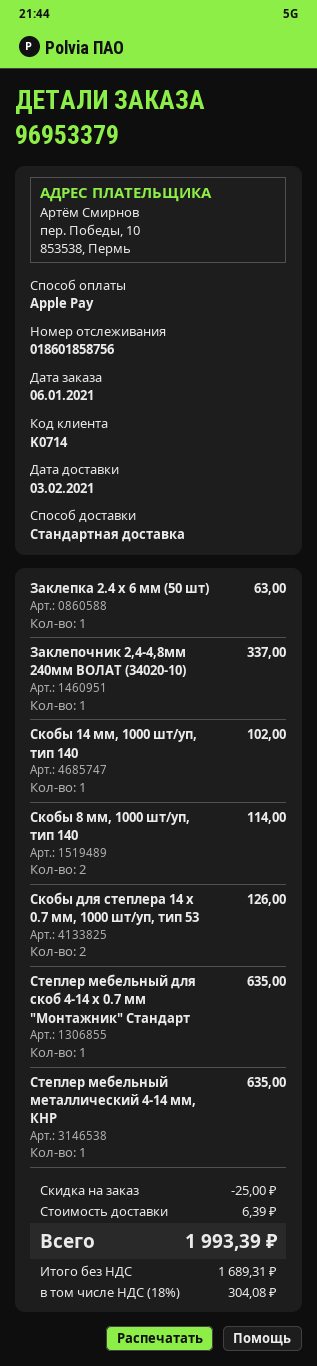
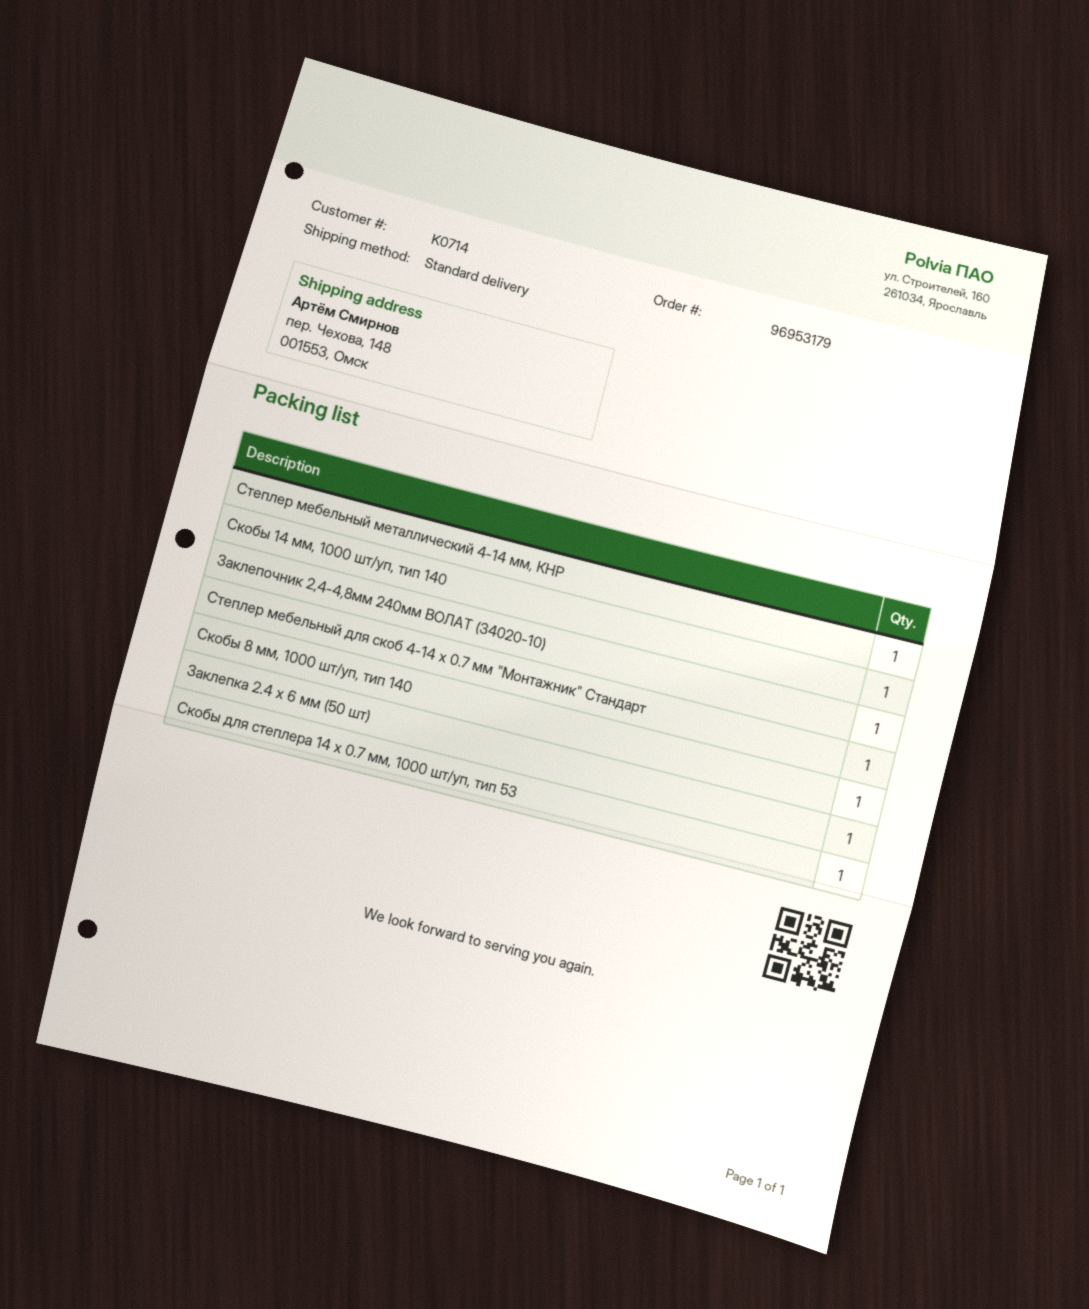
order number: 96953379 -> 96953179
Скобы 8 мм, 1000 шт/уп, тип 140: 2 -> 1
Скобы для степлера 14 х 0.7 мм, 1000 шт/уп, тип 53: 2 -> 1

